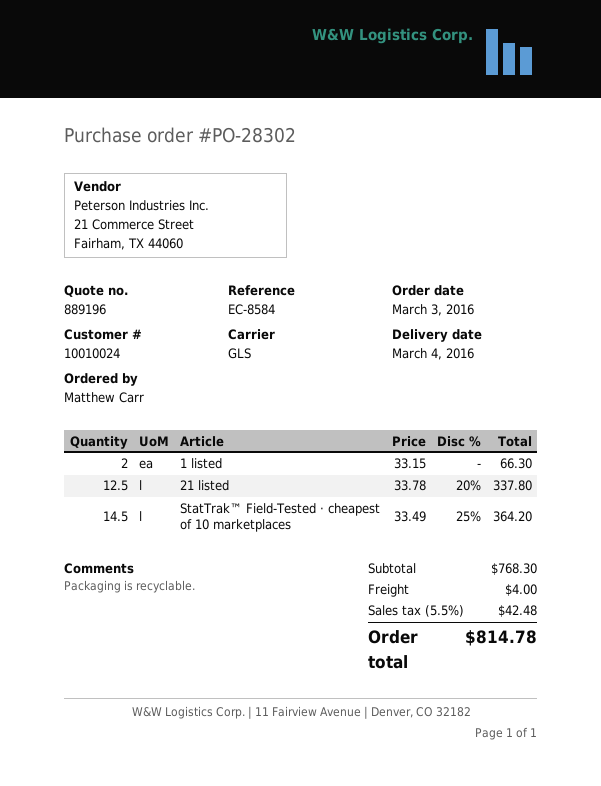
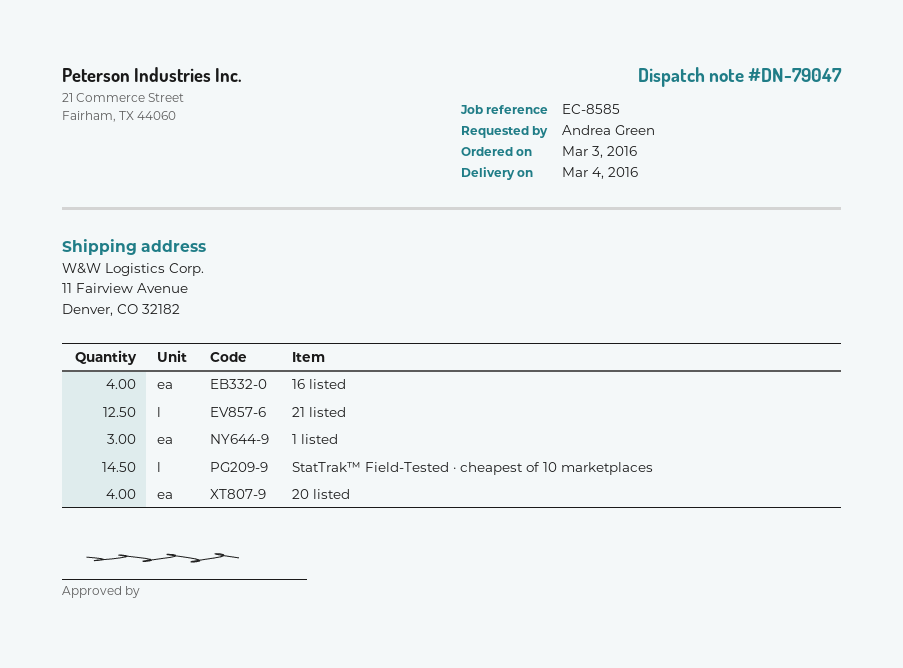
reference: EC-8584 -> EC-8585
ordered by: Matthew Carr -> Andrea Green
1 listed: 2 -> 3
16 listed: none -> 4
20 listed: none -> 4

